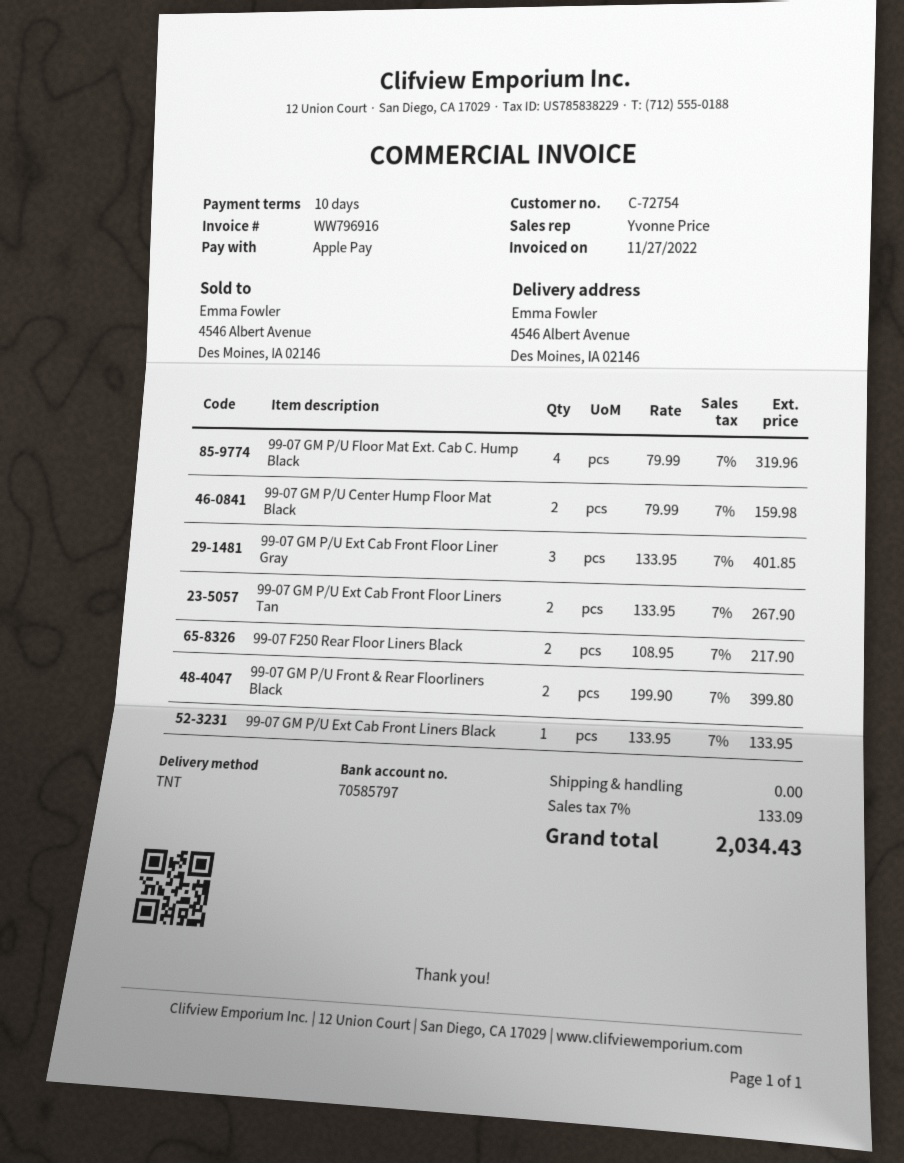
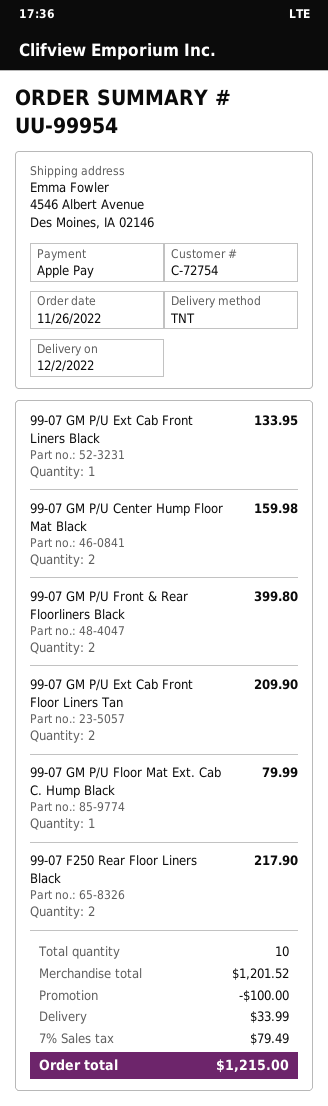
99-07 GM P/U Floor Mat Ext. Cab C. Hump Black: 4 for 319.96 -> 1 for 79.99
99-07 GM P/U Ext Cab Front Floor Liner Gray: 3 for 401.85 -> none
99-07 GM P/U Ext Cab Front Floor Liners Tan: 2 for 267.90 -> 2 for 209.90
discount: none -> 100.00
shipping: 0.00 -> 33.99
tax: 7% = 133.09 -> 7% = 79.49
total: 2034.43 -> 1215.00

